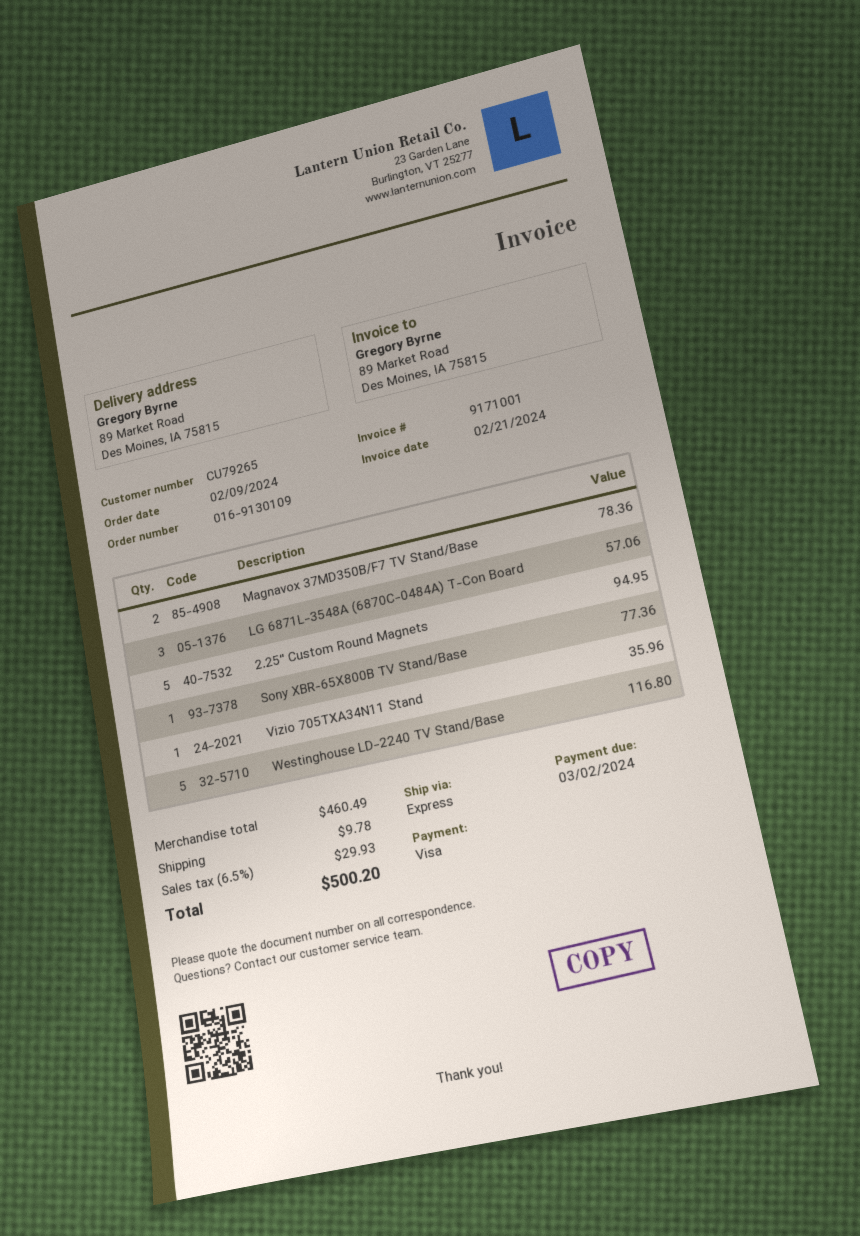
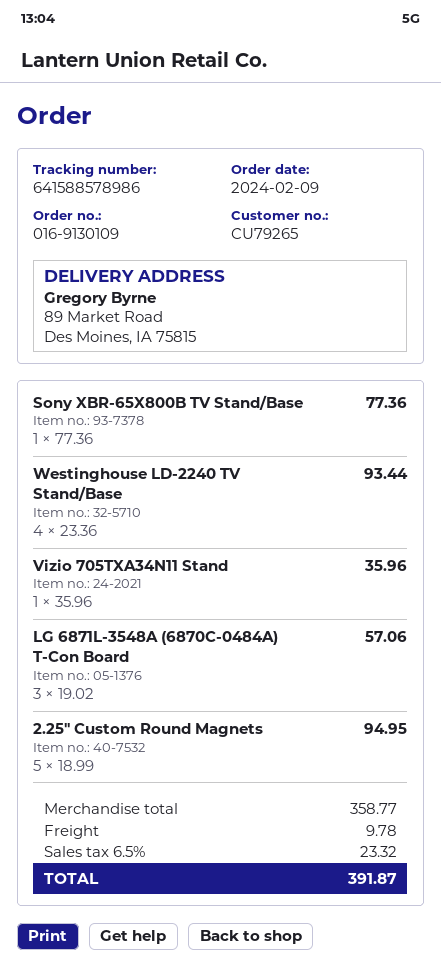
Magnavox 37MD350B/F7 TV Stand/Base: 2 for 78.36 -> none
Westinghouse LD-2240 TV Stand/Base: 5 for 116.80 -> 4 for 93.44
subtotal: 460.49 -> 358.77
tax: 6.5% = 29.93 -> 6.5% = 23.32
total: 500.20 -> 391.87

